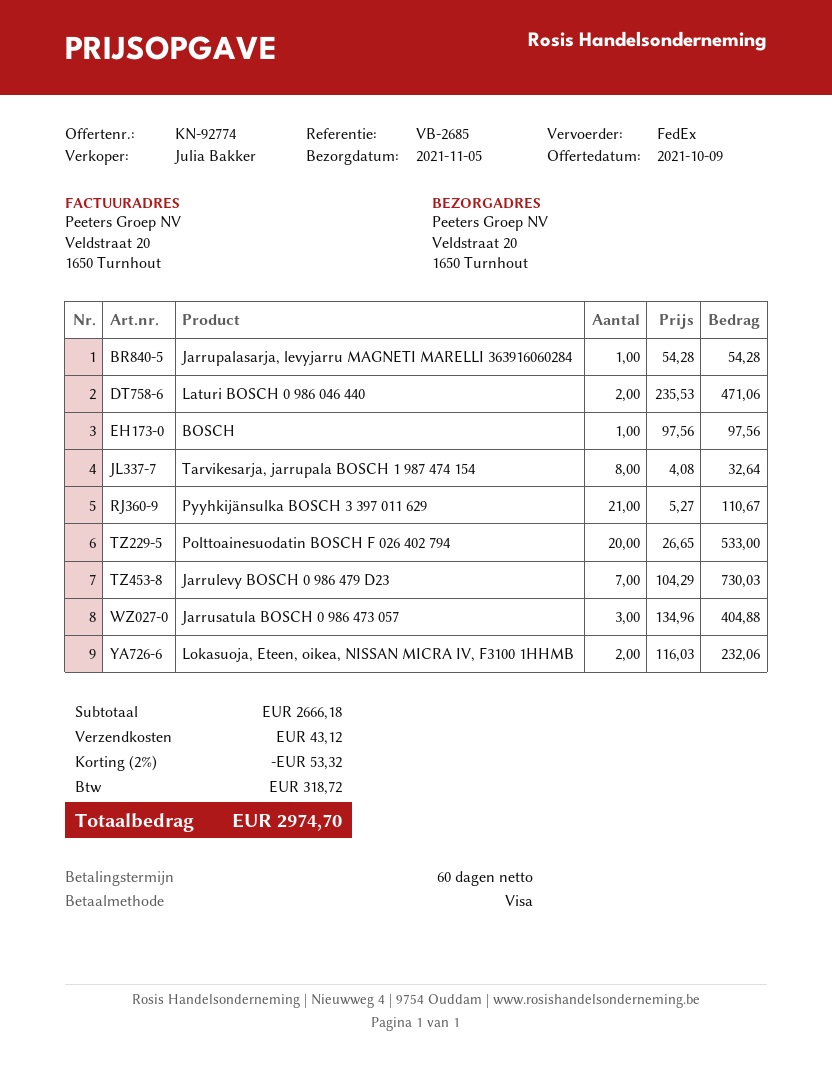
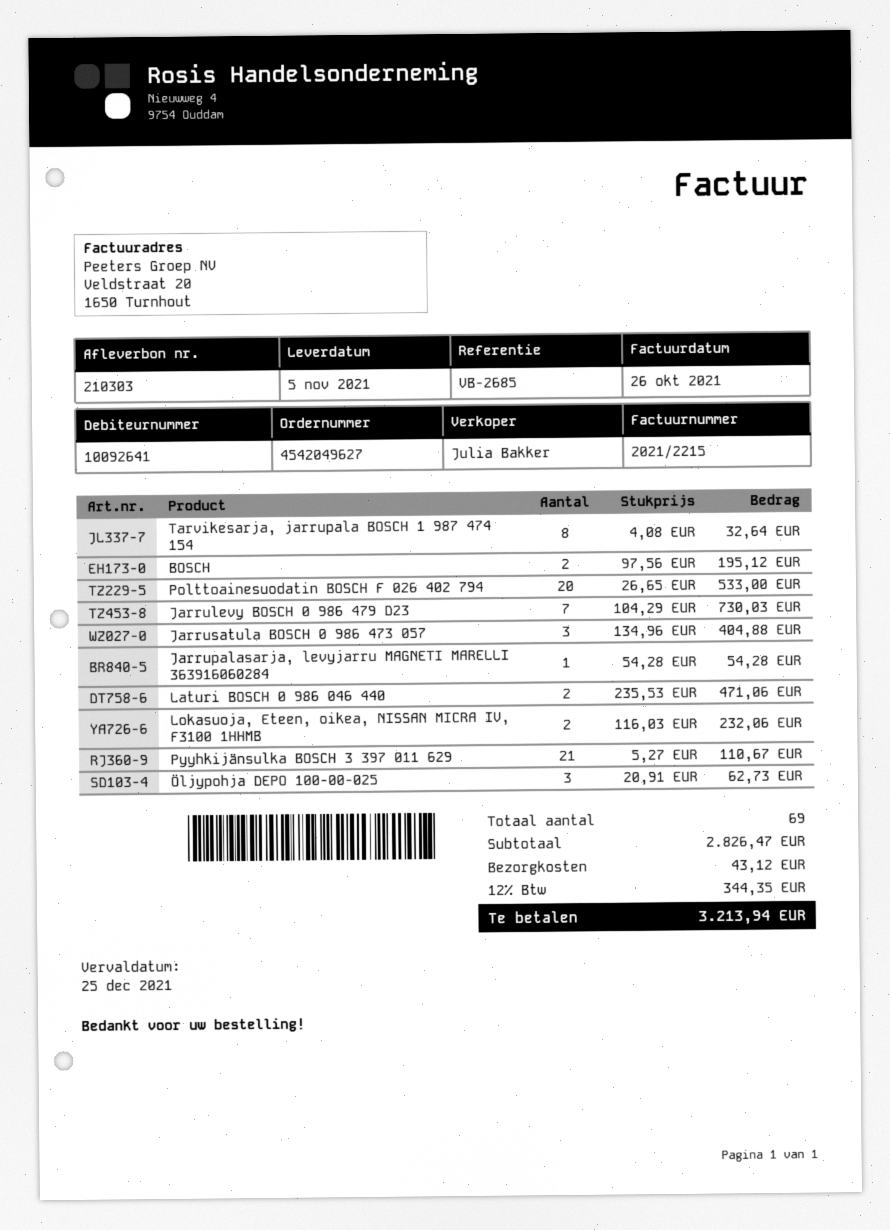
BOSCH: 1 x 97.56 = 97.56 -> 2 x 97.56 = 195.12
Öljypohja DEPO 100-00-025: none -> 3 x 20.91 = 62.73
subtotal: 2666.18 -> 2826.47
discount: 2% = 53.32 -> none
tax: 318.72 -> 344.35
total: 2974.70 -> 3213.94

